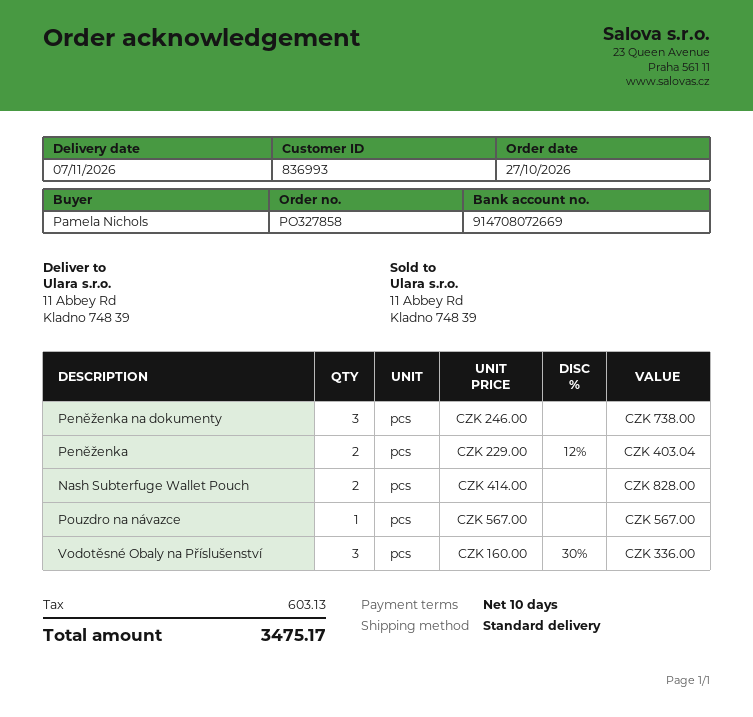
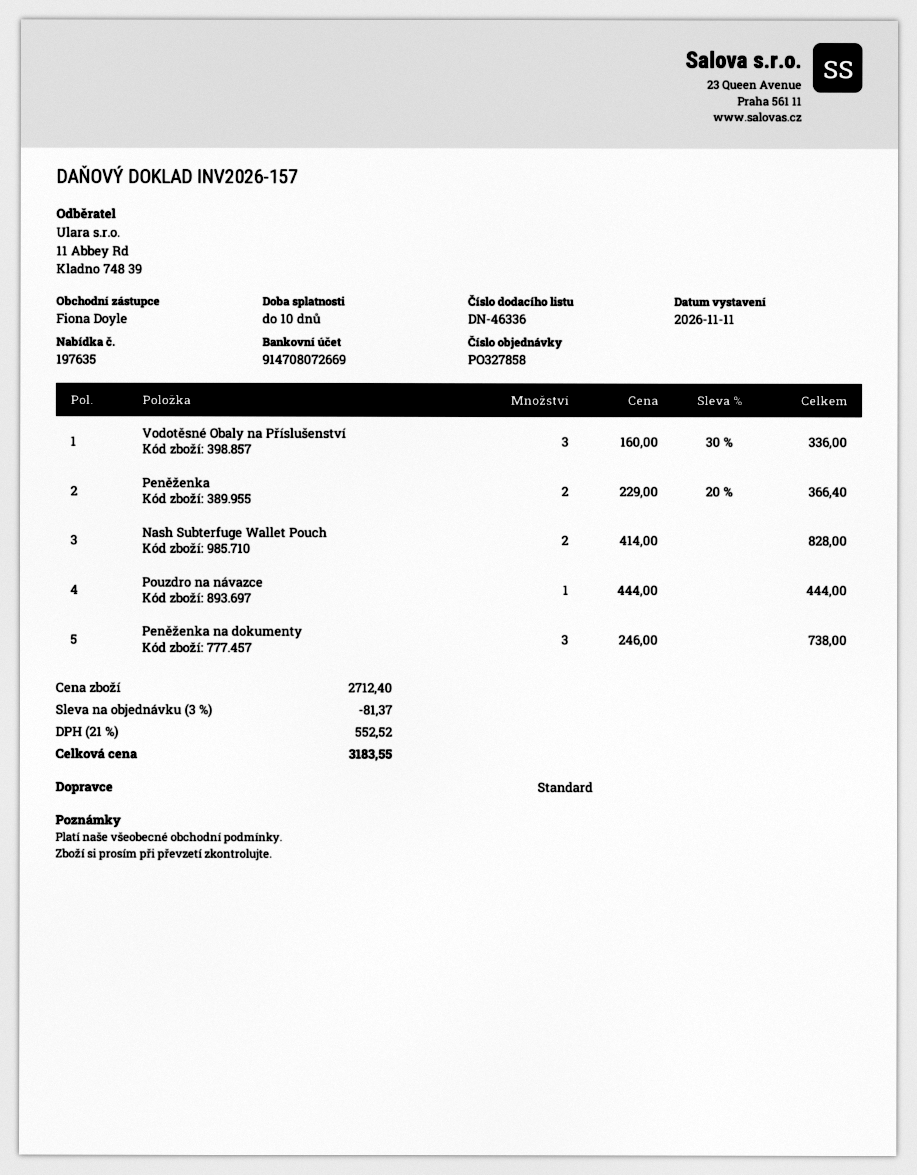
Peněženka: 2 x 229.00 - 12% = 403.04 -> 2 x 229.00 - 20% = 366.40
Pouzdro na návazce: 1 x 567.00 = 567.00 -> 1 x 444.00 = 444.00
discount: none -> 3% = 81.37
tax: 603.13 -> 552.52
total: 3475.17 -> 3183.55

